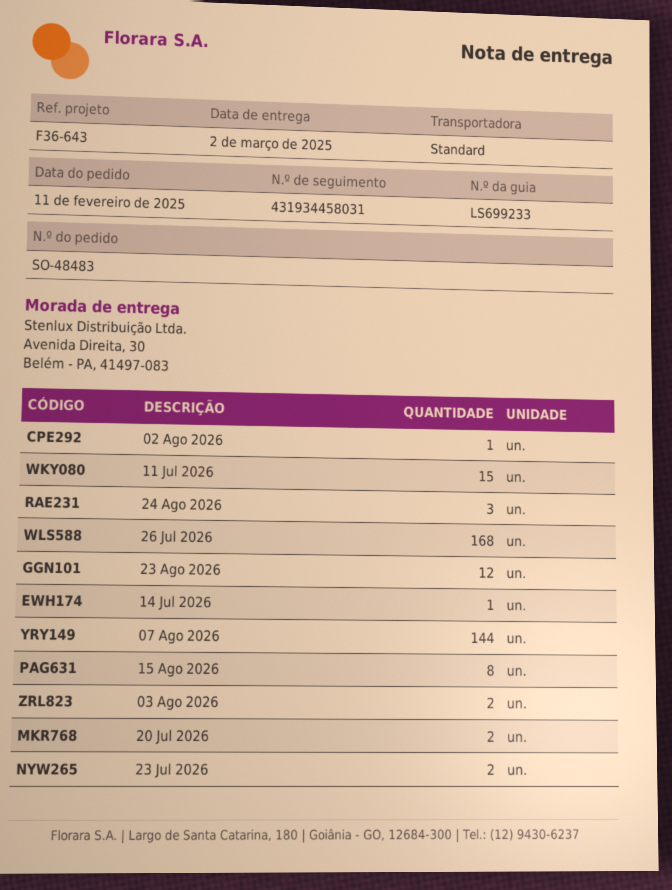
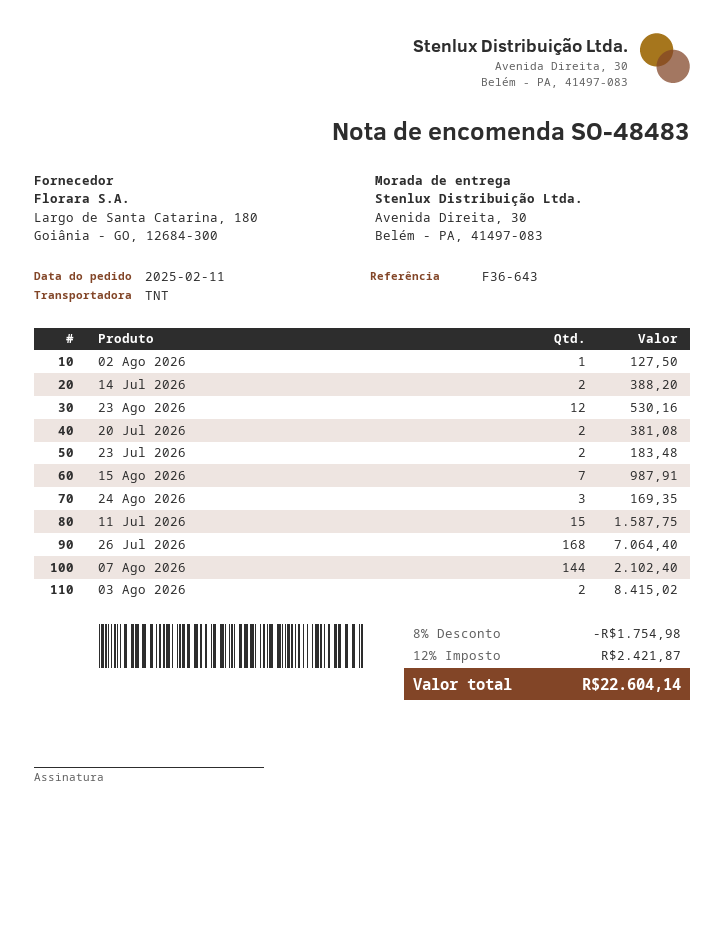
shipping method: standard -> TNT
14 Jul 2026: 1 -> 2
15 Ago 2026: 8 -> 7

